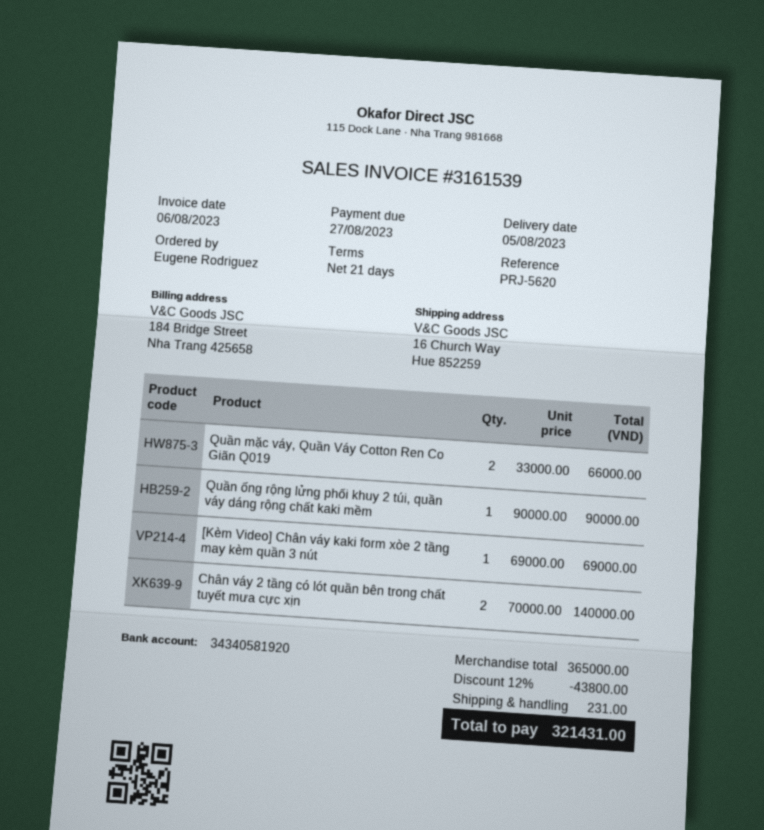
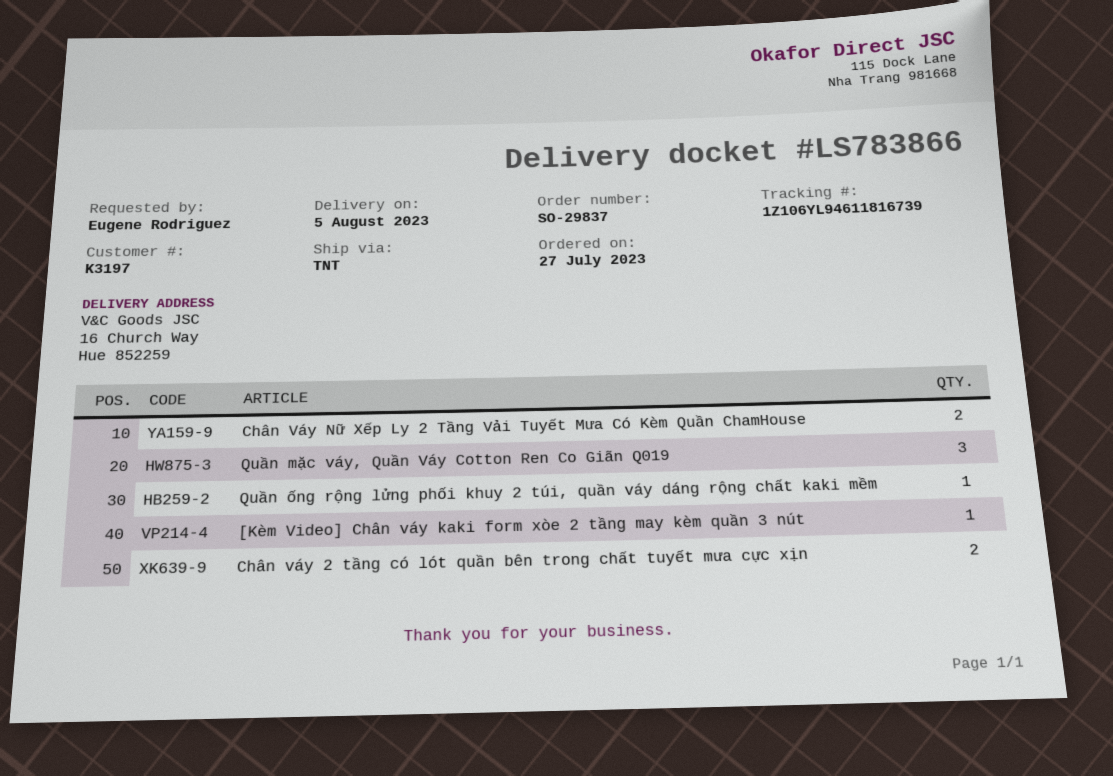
Quần mặc váy, Quần Váy Cotton Ren Co Giãn Q019: 2 -> 3
Chân Váy Nữ Xếp Ly 2 Tầng Vải Tuyết Mưa Có Kèm Quần ChamHouse: none -> 2

